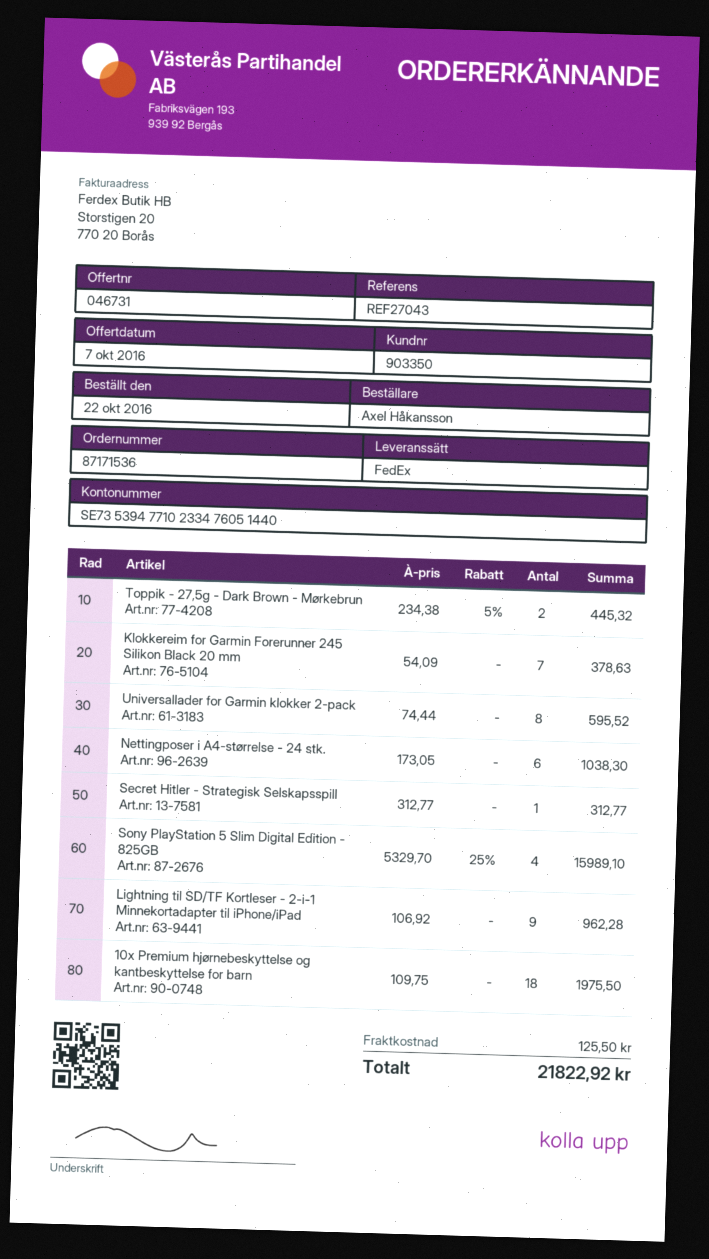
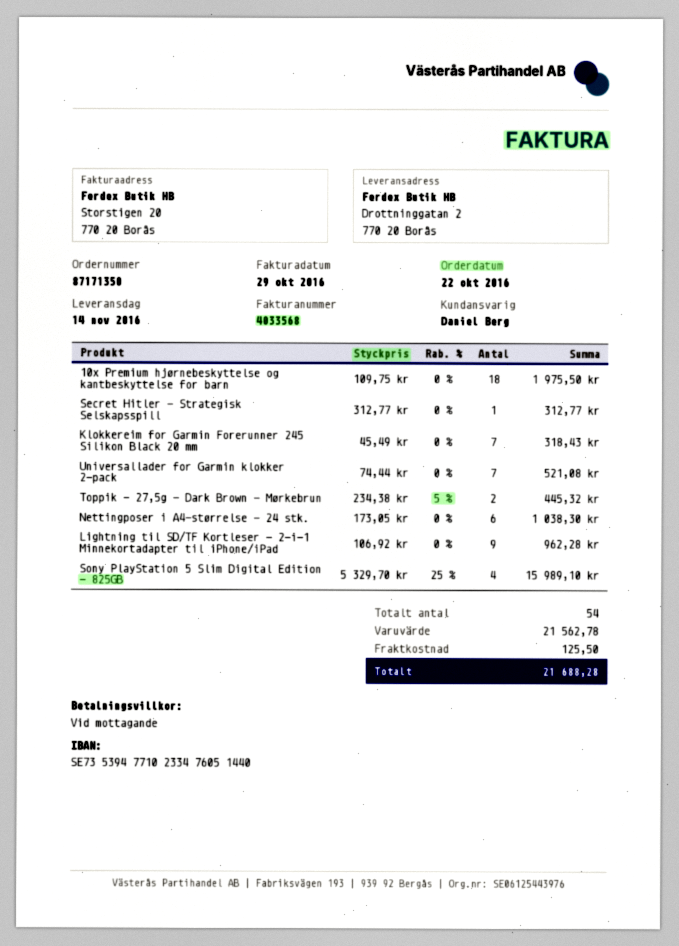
order number: 87171536 -> 87171350
Klokkereim for Garmin Forerunner 245 Silikon Black 20 mm: 7 x 54.09 = 378.63 -> 7 x 45.49 = 318.43
Universallader for Garmin klokker 2-pack: 8 x 74.44 = 595.52 -> 7 x 74.44 = 521.08
total: 21822.92 -> 21688.28

